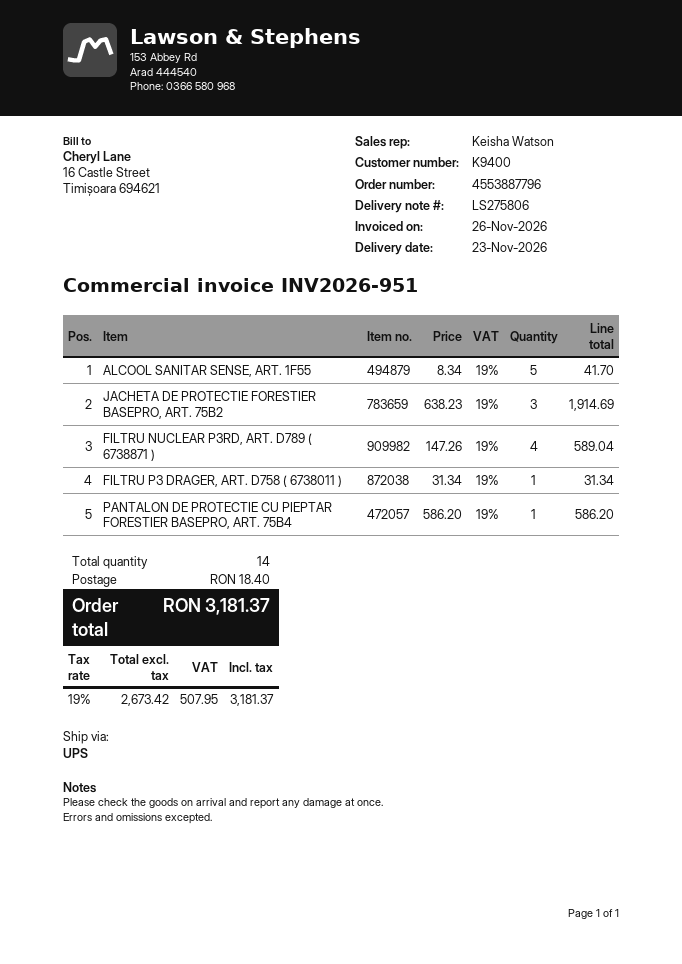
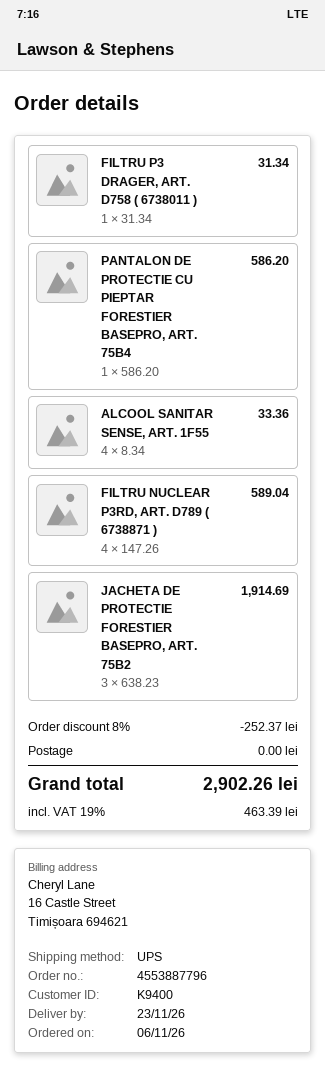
ALCOOL SANITAR SENSE, ART. 1F55: 5 x 8.34 = 41.70 -> 4 x 8.34 = 33.36
discount: none -> 8% = 252.37
shipping: 18.40 -> 0.00
tax: 19% = 507.95 -> 19% = 463.39
total: 3181.37 -> 2902.26

